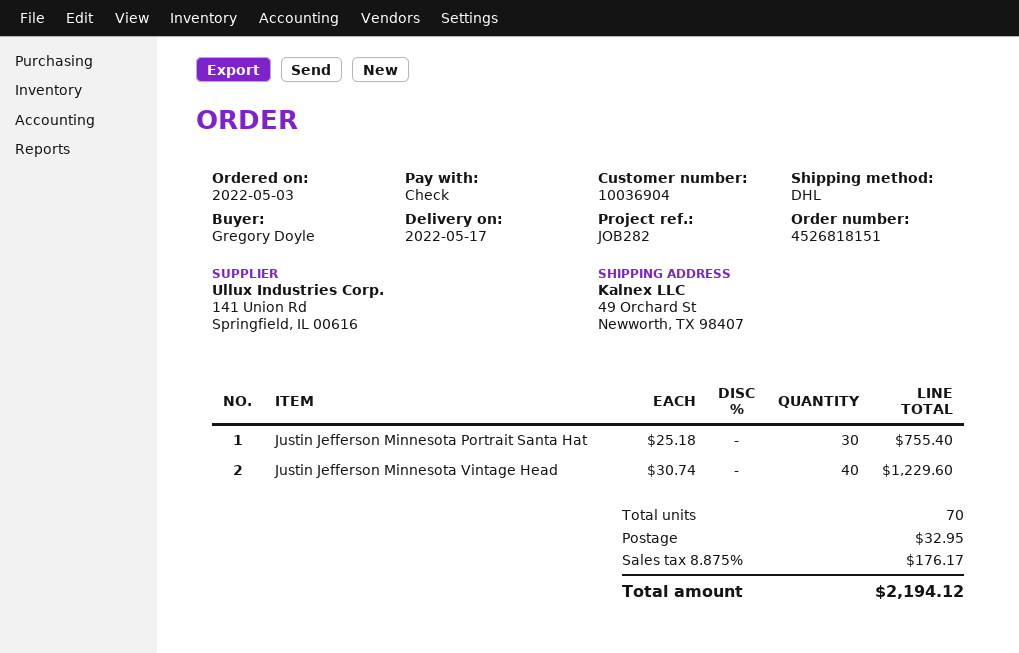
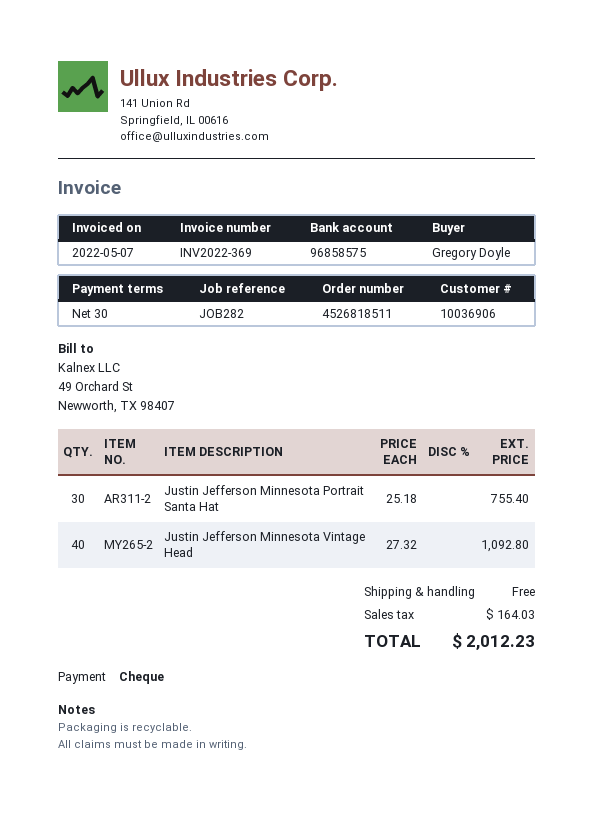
order number: 4526818151 -> 4526818511
customer number: 10036904 -> 10036906
Justin Jefferson Minnesota Vintage Head: 40 x 30.74 = 1229.60 -> 40 x 27.32 = 1092.80
shipping: 32.95 -> 0.00
tax: 176.17 -> 164.03
total: 2194.12 -> 2012.23

